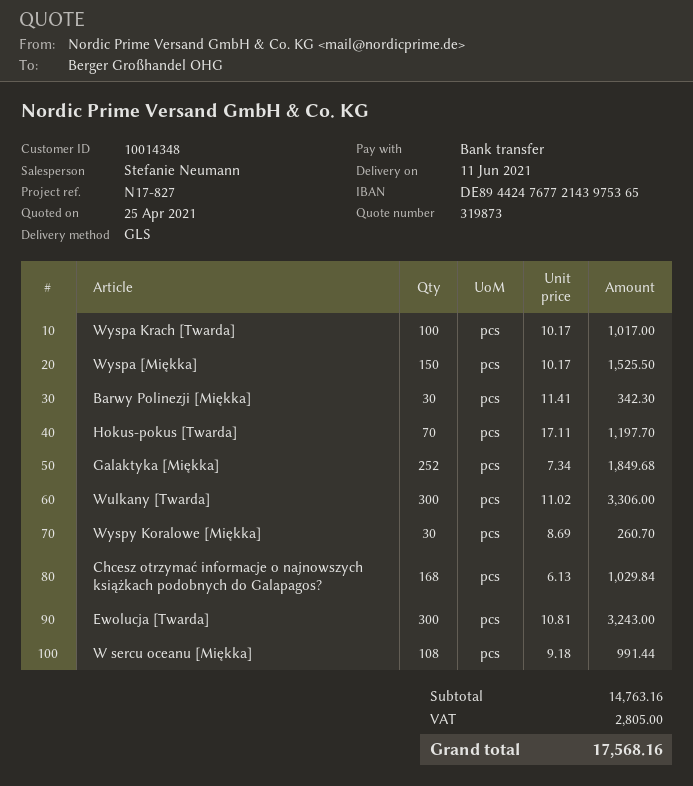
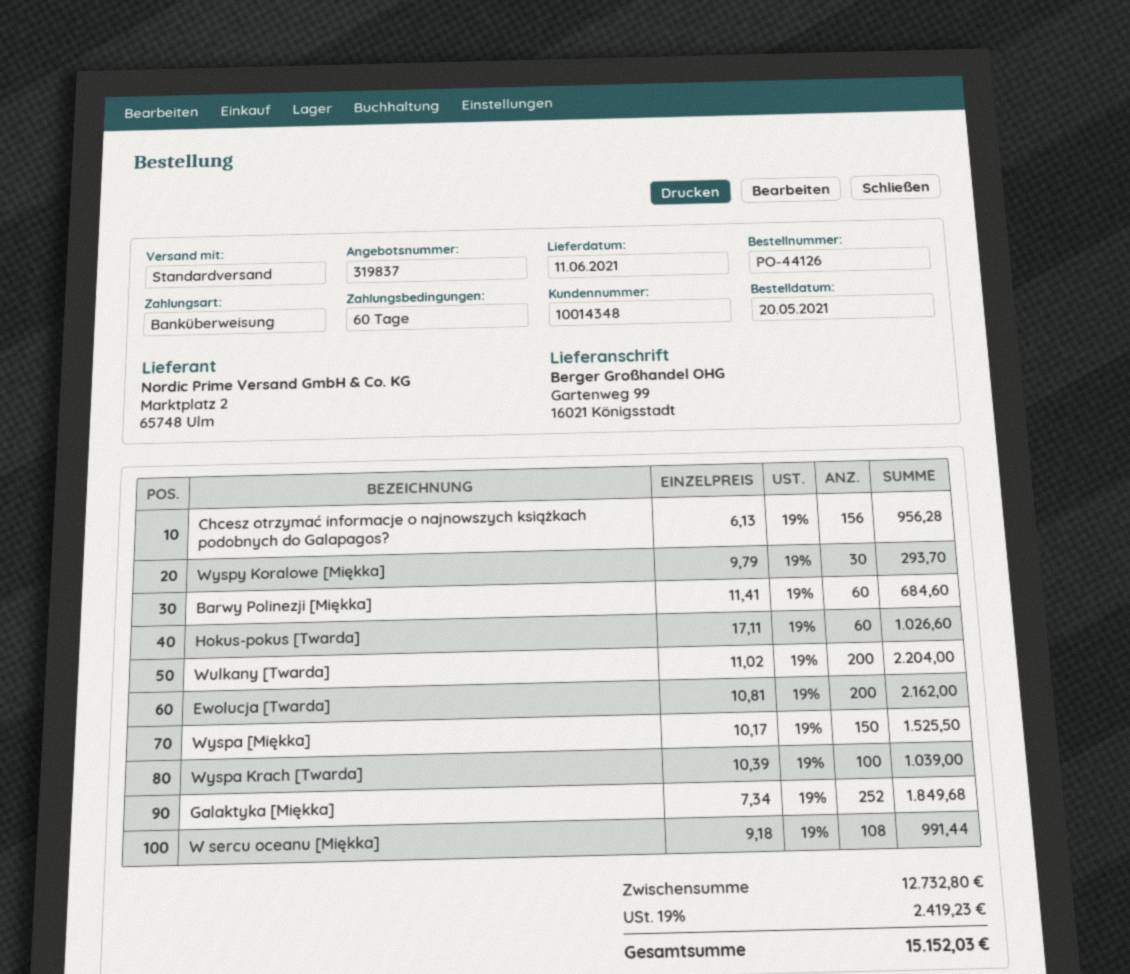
quote number: 319873 -> 319837
shipping method: GLS -> standard
Wyspa Krach [Twarda]: 100 x 10.17 = 1017.00 -> 100 x 10.39 = 1039.00
Barwy Polinezji [Miękka]: 30 x 11.41 = 342.30 -> 60 x 11.41 = 684.60
Hokus-pokus [Twarda]: 70 x 17.11 = 1197.70 -> 60 x 17.11 = 1026.60
Wulkany [Twarda]: 300 x 11.02 = 3306.00 -> 200 x 11.02 = 2204.00
Wyspy Koralowe [Miękka]: 30 x 8.69 = 260.70 -> 30 x 9.79 = 293.70
Chcesz otrzymać informacje o najnowszych książkach podobnych do Galapagos?: 168 x 6.13 = 1029.84 -> 156 x 6.13 = 956.28
Ewolucja [Twarda]: 300 x 10.81 = 3243.00 -> 200 x 10.81 = 2162.00
subtotal: 14763.16 -> 12732.80
tax: 2805.00 -> 2419.23
total: 17568.16 -> 15152.03

